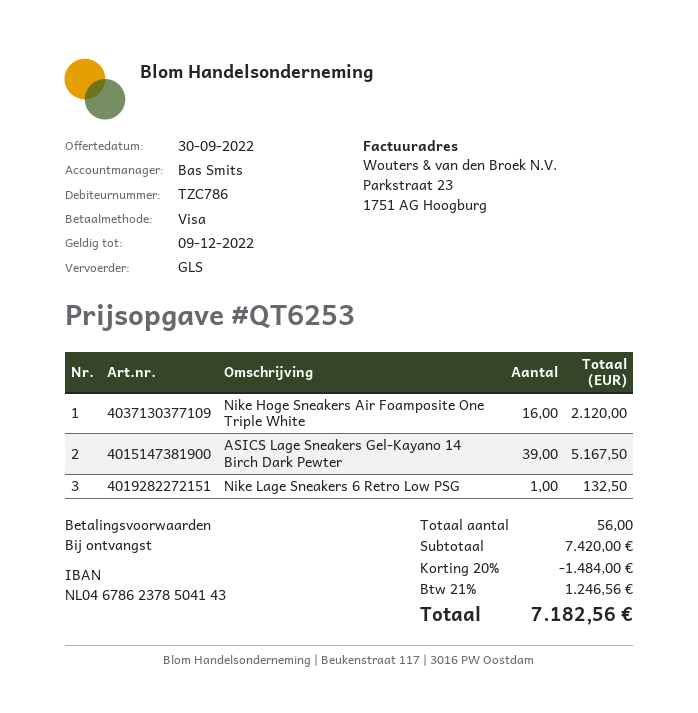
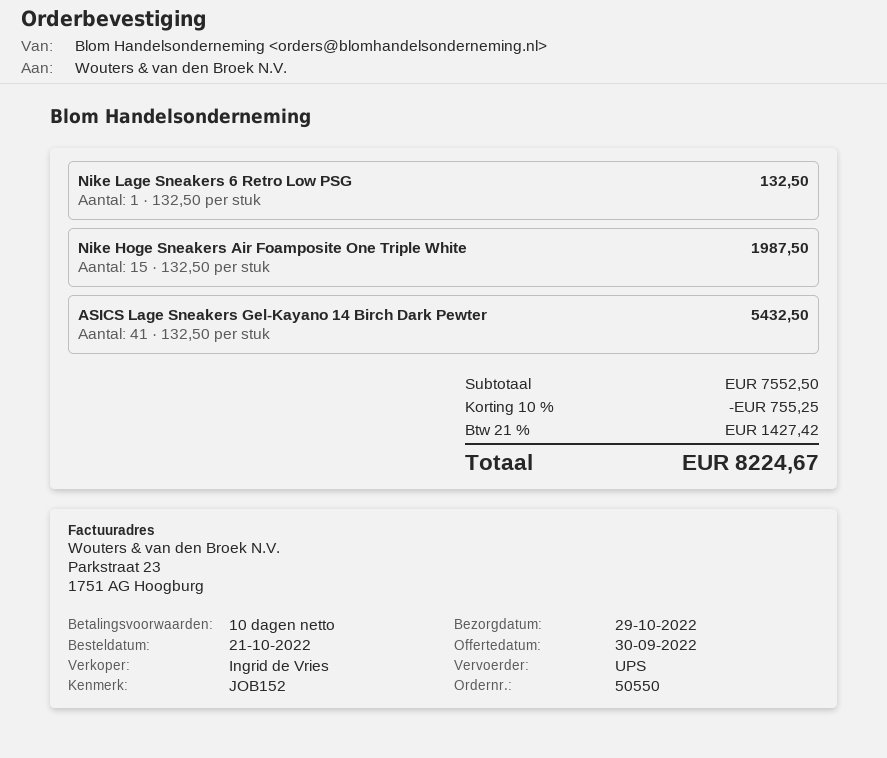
payment terms: on receipt -> 10 days
sales rep: Bas Smits -> Ingrid de Vries
shipping method: GLS -> UPS
Nike Hoge Sneakers Air Foamposite One Triple White: 16 for 2120.00 -> 15 for 1987.50
ASICS Lage Sneakers Gel-Kayano 14 Birch Dark Pewter: 39 for 5167.50 -> 41 for 5432.50
subtotal: 7420.00 -> 7552.50
discount: 20% = 1484.00 -> 10% = 755.25
tax: 21% = 1246.56 -> 21% = 1427.42
total: 7182.56 -> 8224.67

